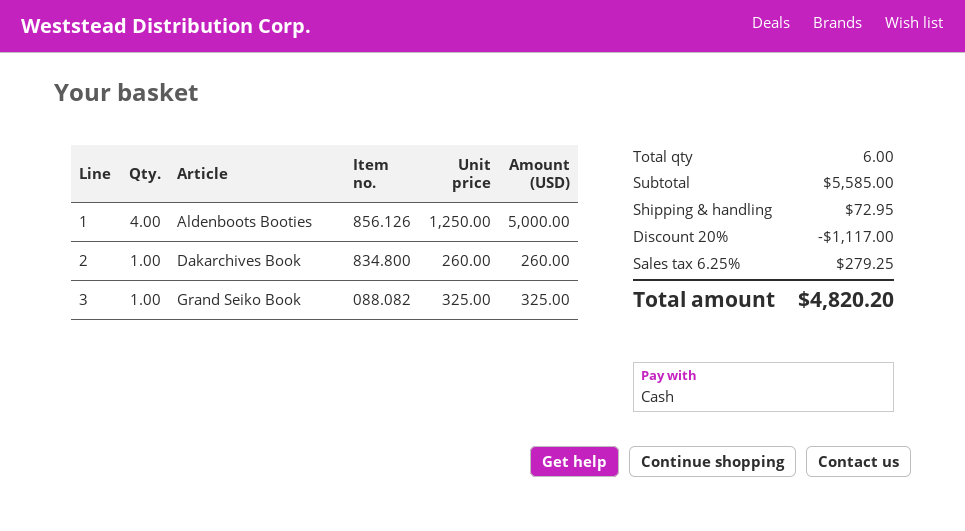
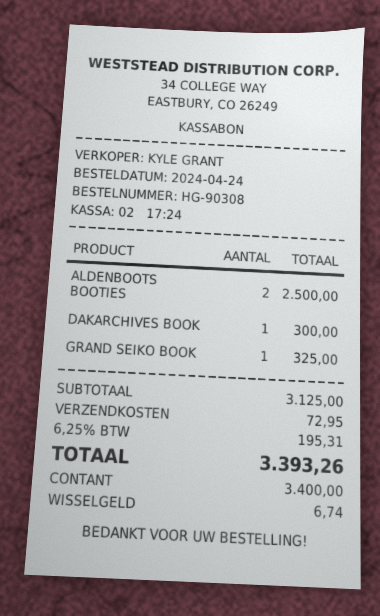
Aldenboots Booties: 4 for 5000.00 -> 2 for 2500.00
Dakarchives Book: 1 for 260.00 -> 1 for 300.00
subtotal: 5585.00 -> 3125.00
discount: 20% = 1117.00 -> none
tax: 6.25% = 279.25 -> 6.25% = 195.31
total: 4820.20 -> 3393.26

